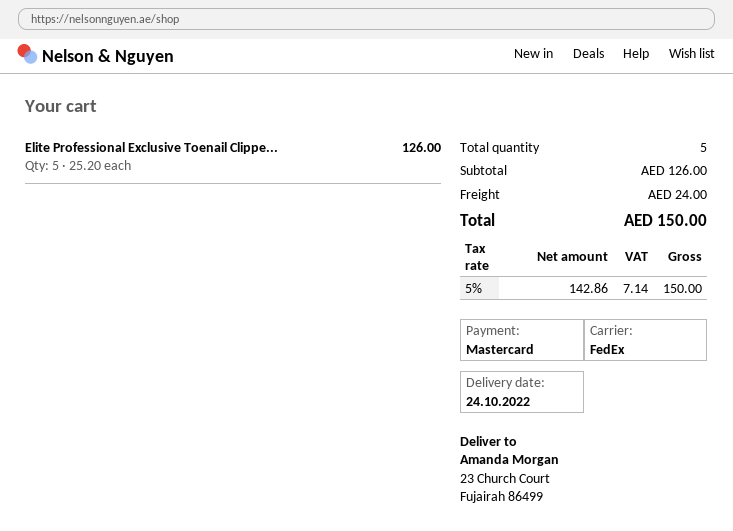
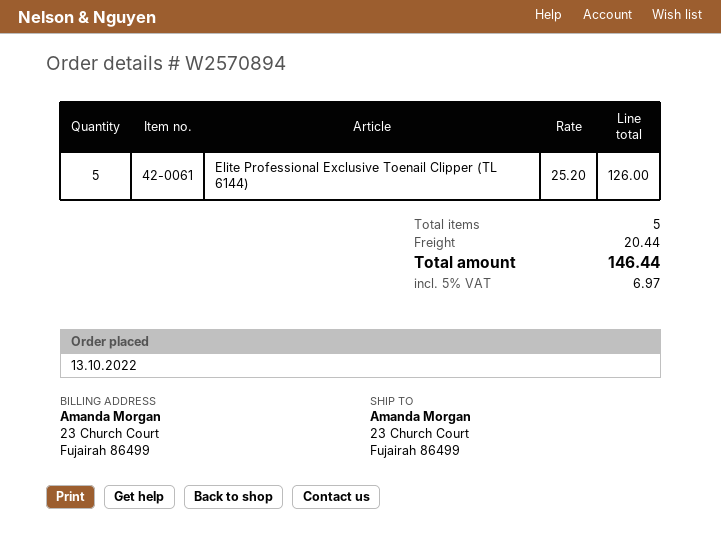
shipping: 24.00 -> 20.44
tax: 5% = 7.14 -> 5% = 6.97
total: 150.00 -> 146.44

